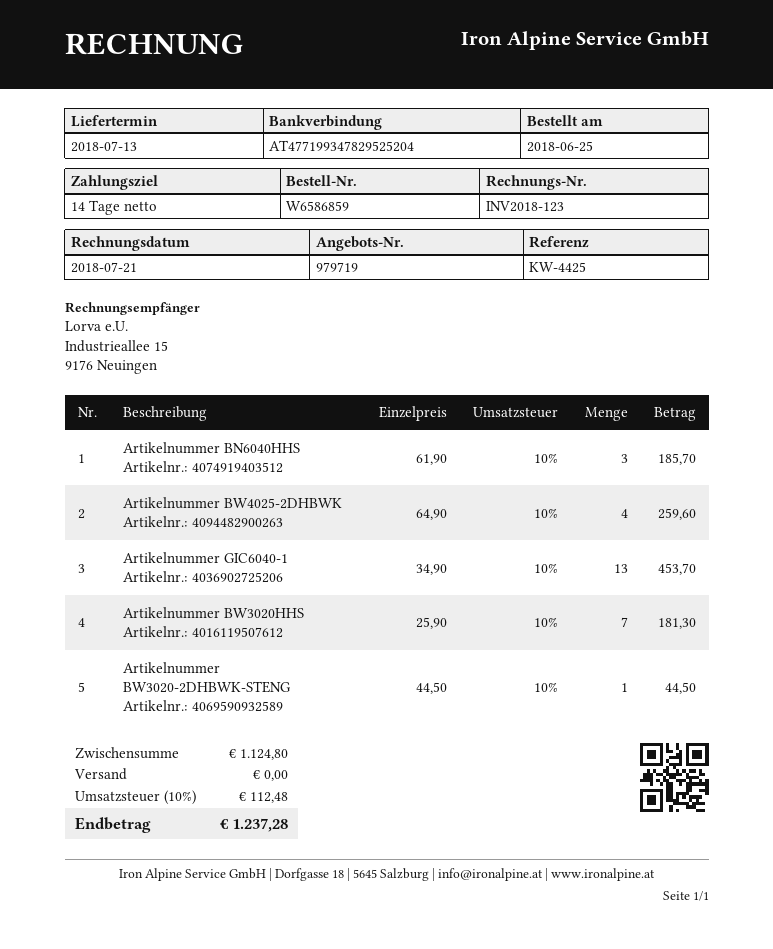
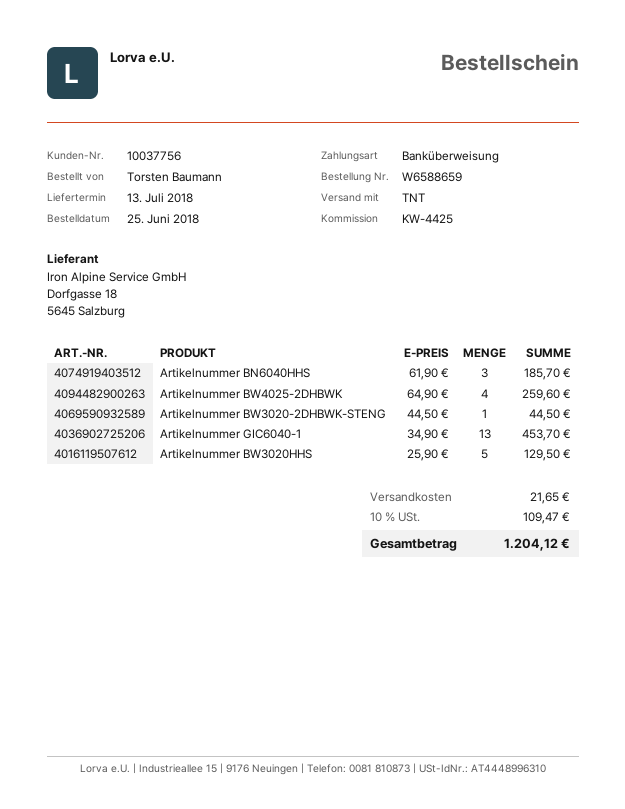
order number: W6586859 -> W6588659
Artikelnummer BW3020HHS: 7 x 25.90 = 181.30 -> 5 x 25.90 = 129.50
shipping: 0.00 -> 21.65
tax: 10% = 112.48 -> 10% = 109.47
total: 1237.28 -> 1204.12

